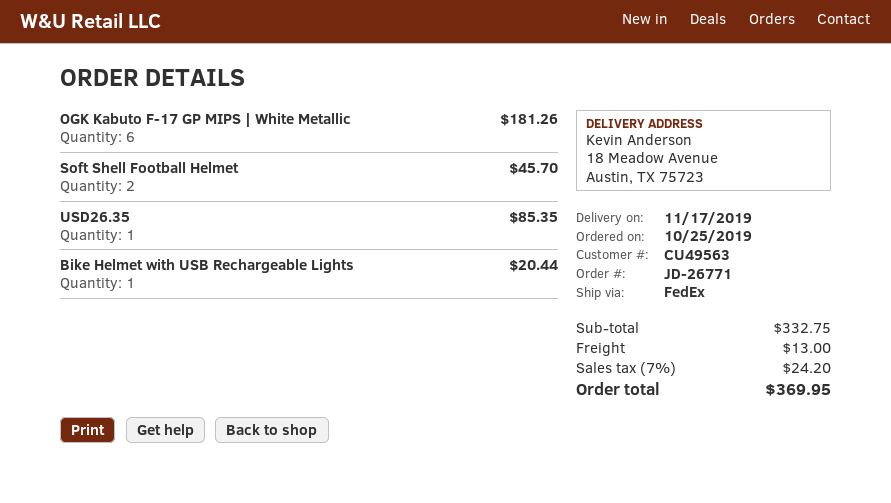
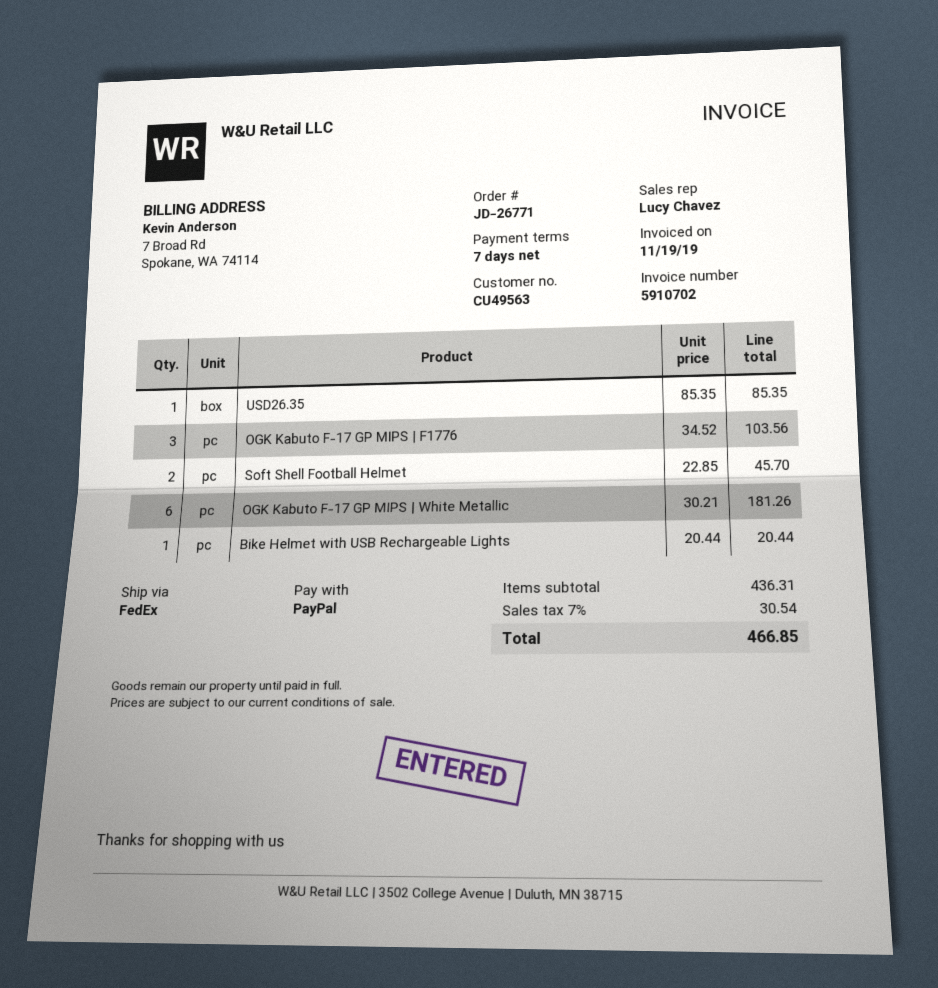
OGK Kabuto F-17 GP MIPS | F1776: none -> 3 for 103.56
subtotal: 332.75 -> 436.31
shipping: 13.00 -> none
tax: 7% = 24.20 -> 7% = 30.54
total: 369.95 -> 466.85

